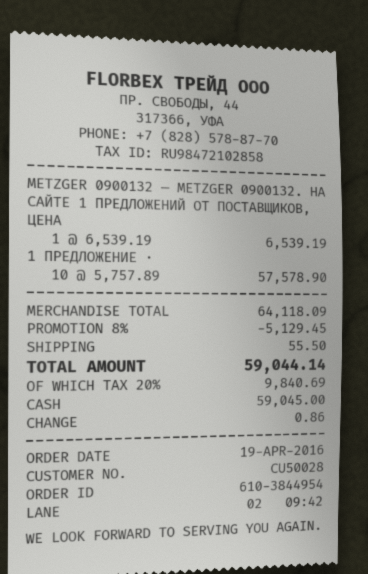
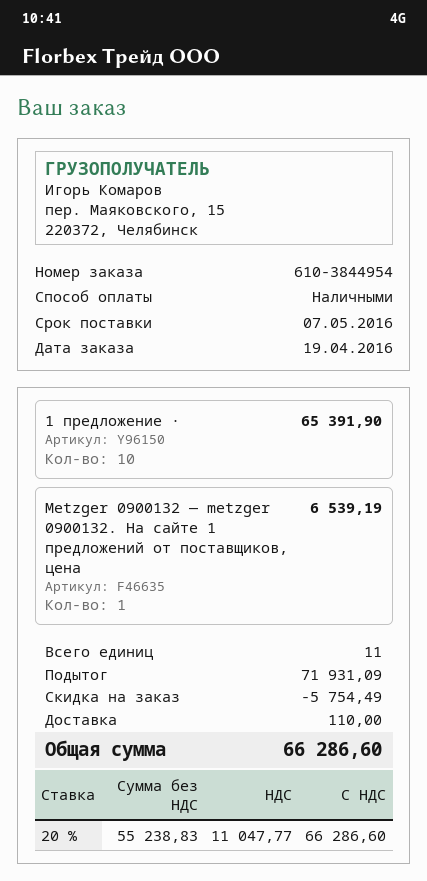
1 ПРЕДЛОЖЕНИЕ ·: 10 for 57578.90 -> 10 for 65391.90
subtotal: 64118.09 -> 71931.09
discount: 5129.45 -> 5754.49
shipping: 55.50 -> 110.00
tax: 20% = 9840.69 -> 20% = 11047.77
total: 59044.14 -> 66286.60

